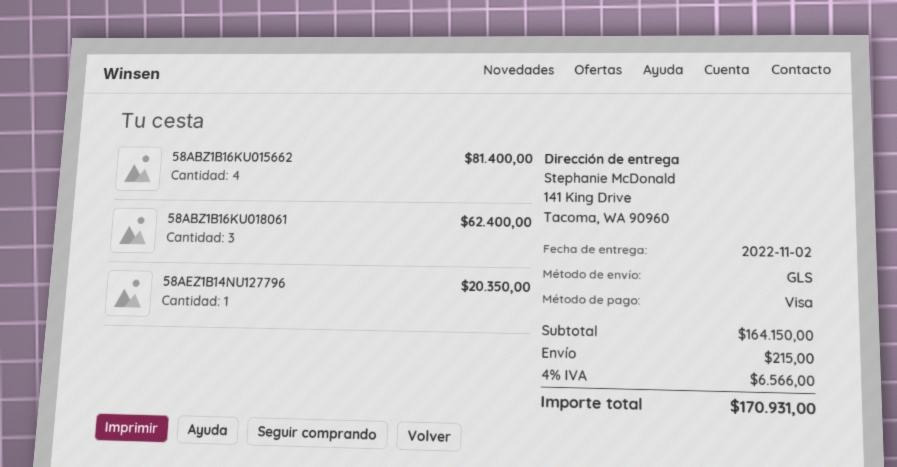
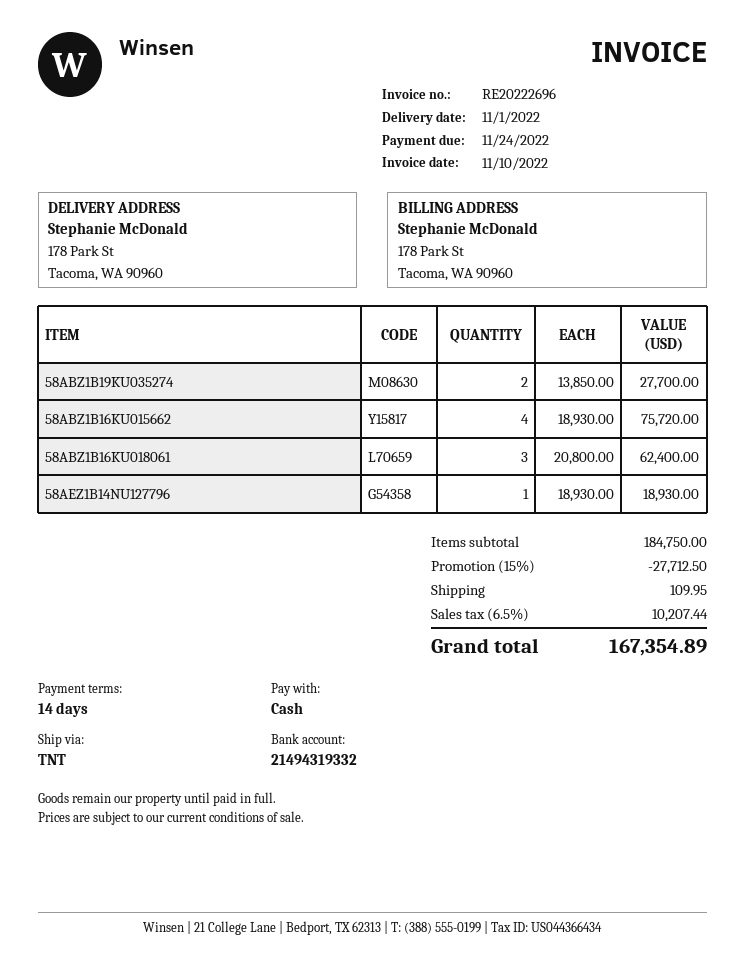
delivery date: 2022-11-02 -> 2022-11-01
payment method: Visa -> cash
shipping method: GLS -> TNT
ship to: 141 King Drive, Tacoma, WA 90960 -> 178 Park St, Tacoma, WA 90960
58ABZ1B16KU015662: 4 for 81400.00 -> 4 for 75720.00
58AEZ1B14NU127796: 1 for 20350.00 -> 1 for 18930.00
58ABZ1B19KU035274: none -> 2 for 27700.00
subtotal: 164150.00 -> 184750.00
discount: none -> 15% = 27712.50
shipping: 215.00 -> 109.95
tax: 4% = 6566.00 -> 6.5% = 10207.44
total: 170931.00 -> 167354.89

